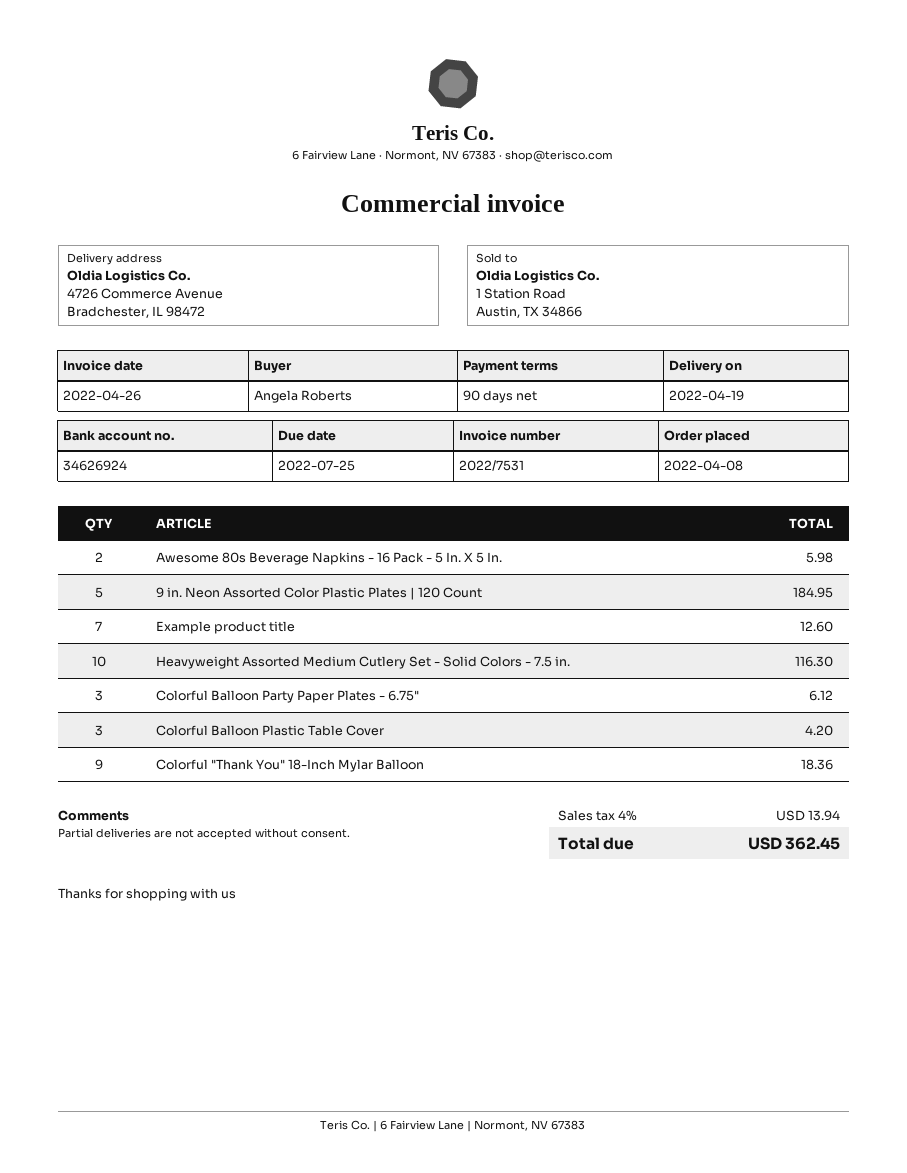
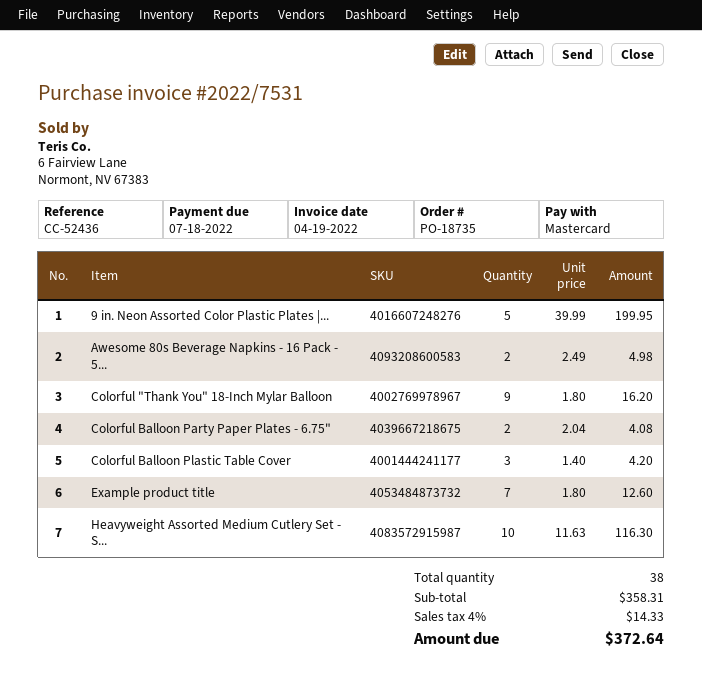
invoice date: 2022-04-26 -> 2022-04-19
due date: 2022-07-25 -> 2022-07-18
Awesome 80s Beverage Napkins - 16 Pack - 5 In. X 5 In.: 2 for 5.98 -> 2 for 4.98
9 in. Neon Assorted Color Plastic Plates | 120 Count: 5 for 184.95 -> 5 for 199.95
Colorful Balloon Party Paper Plates - 6.75": 3 for 6.12 -> 2 for 4.08
Colorful "Thank You" 18-Inch Mylar Balloon: 9 for 18.36 -> 9 for 16.20
tax: 4% = 13.94 -> 4% = 14.33
total: 362.45 -> 372.64

